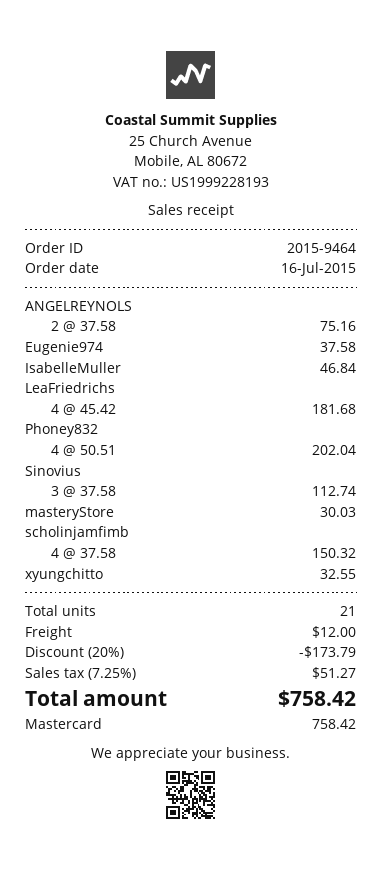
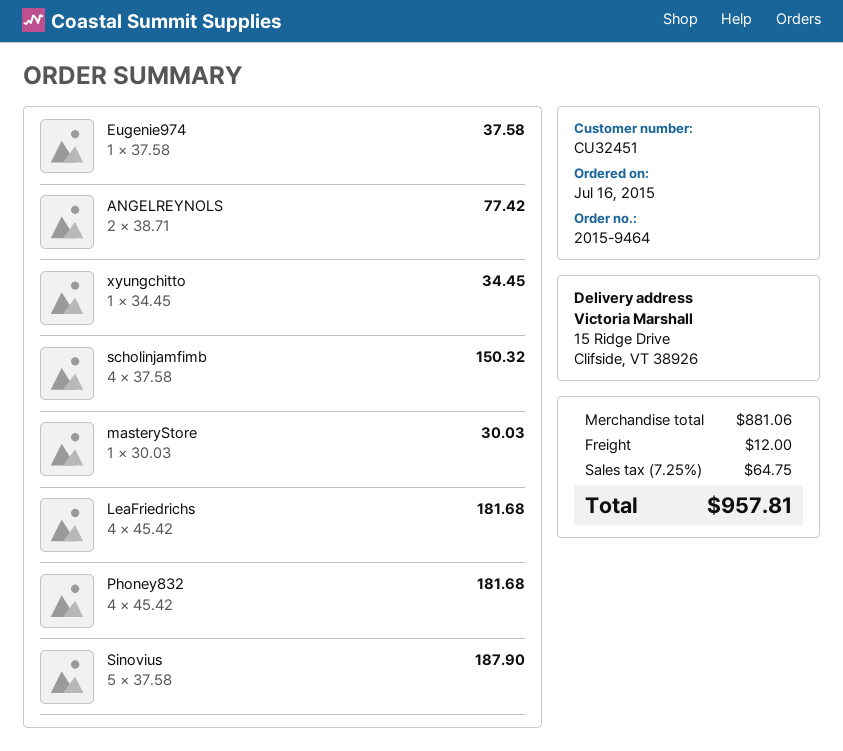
ANGELREYNOLS: 2 x 37.58 = 75.16 -> 2 x 38.71 = 77.42
IsabelleMuller: 1 x 46.84 = 46.84 -> none
Phoney832: 4 x 50.51 = 202.04 -> 4 x 45.42 = 181.68
Sinovius: 3 x 37.58 = 112.74 -> 5 x 37.58 = 187.90
xyungchitto: 1 x 32.55 = 32.55 -> 1 x 34.45 = 34.45
discount: 20% = 173.79 -> none
tax: 7.25% = 51.27 -> 7.25% = 64.75
total: 758.42 -> 957.81

